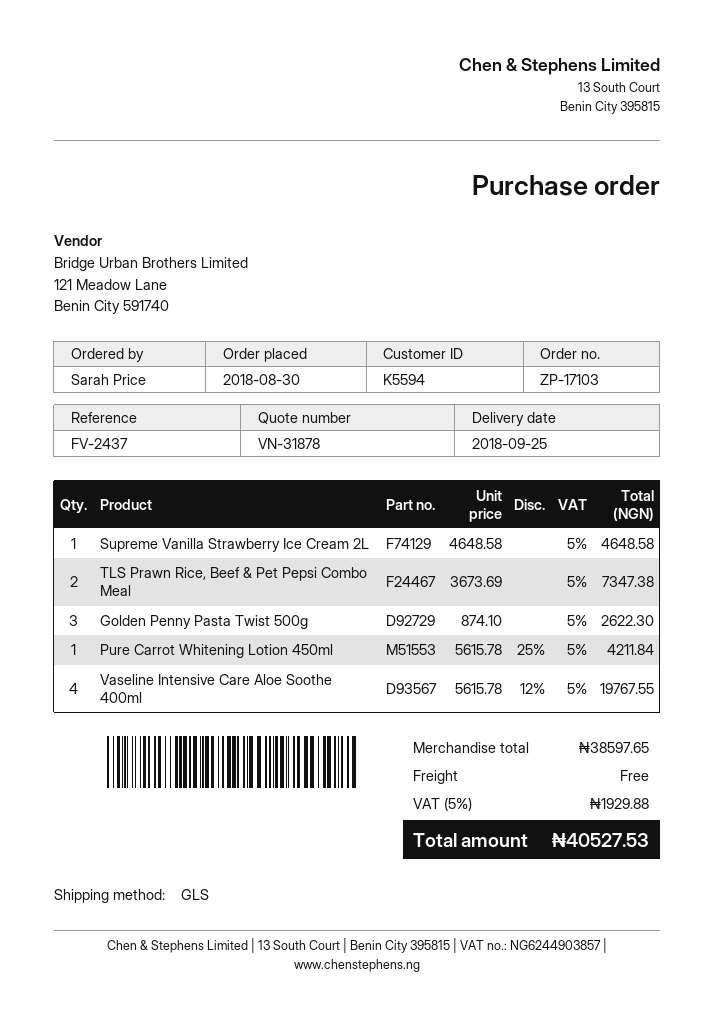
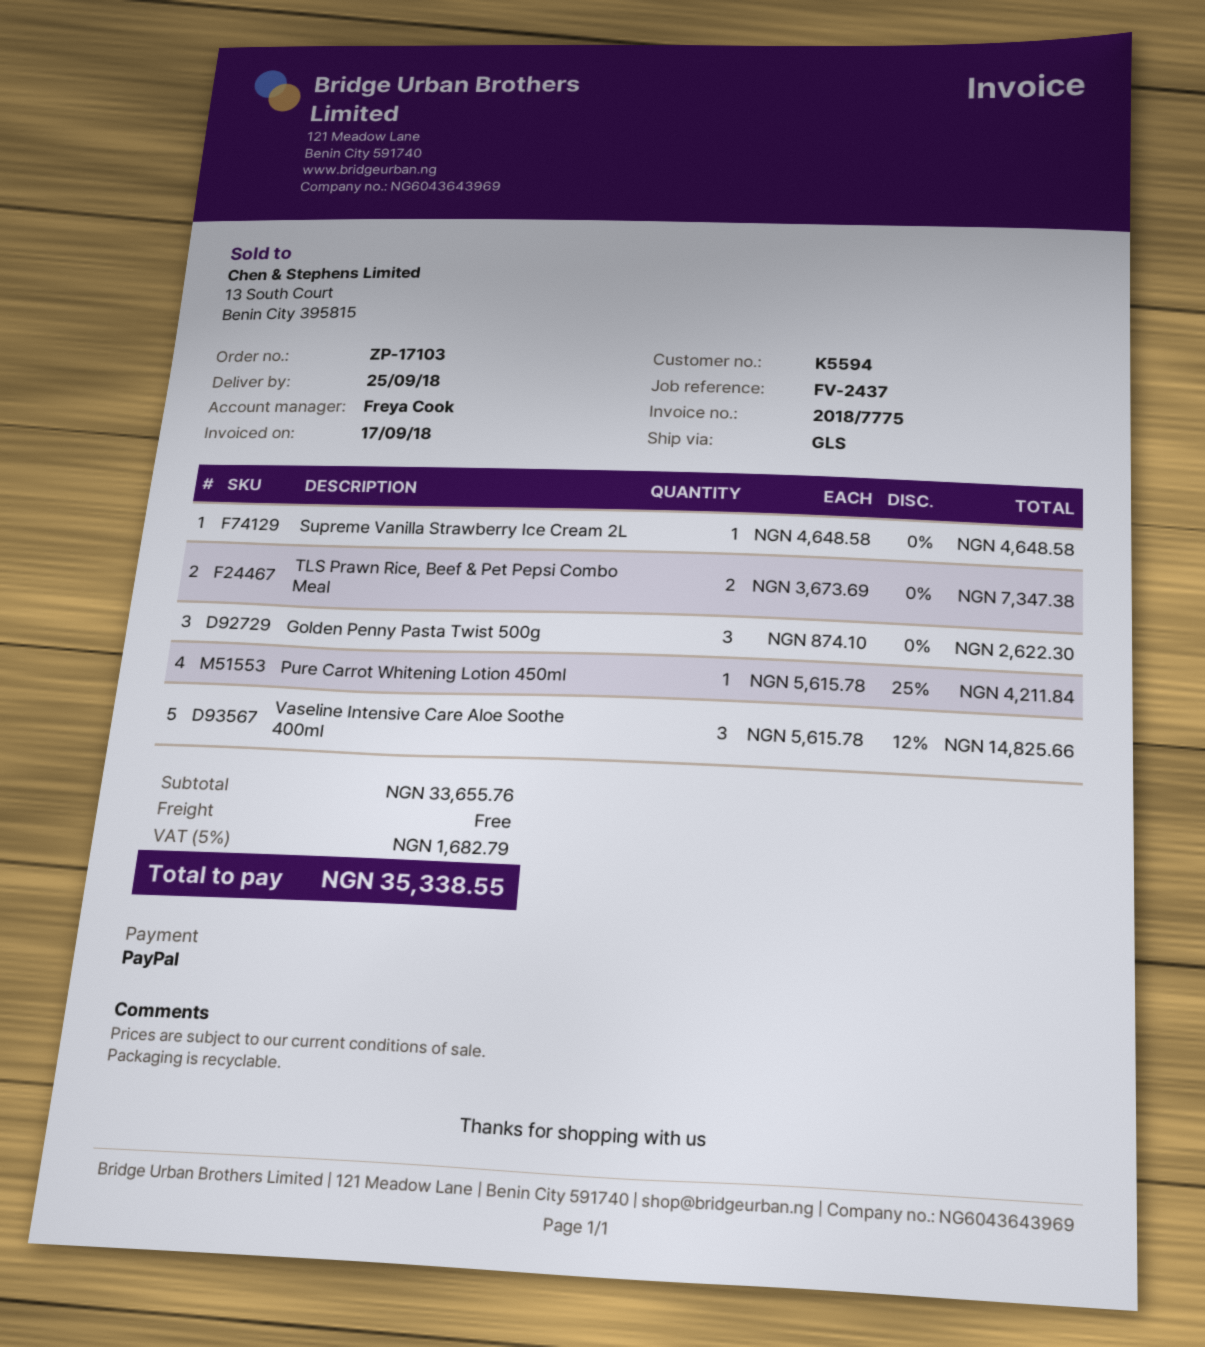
Vaseline Intensive Care Aloe Soothe 400ml: 4 x 5615.78 - 12% = 19767.55 -> 3 x 5615.78 - 12% = 14825.66
subtotal: 38597.65 -> 33655.76
tax: 5% = 1929.88 -> 5% = 1682.79
total: 40527.53 -> 35338.55

